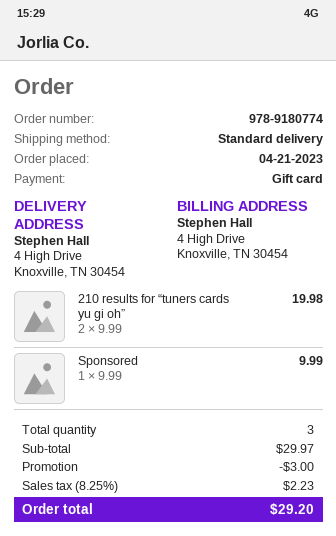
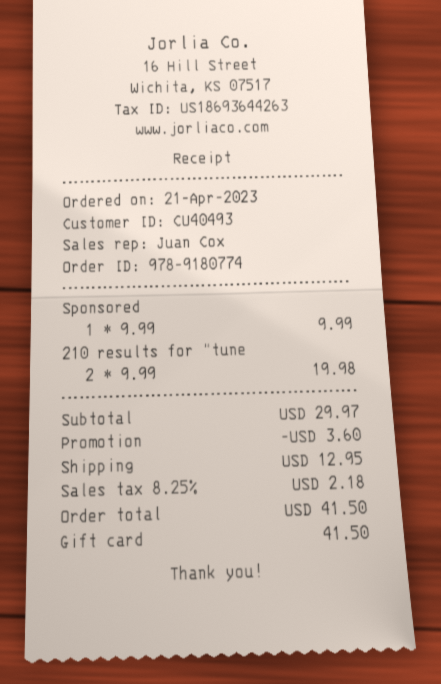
discount: 3.00 -> 3.60
shipping: none -> 12.95
tax: 8.25% = 2.23 -> 8.25% = 2.18
total: 29.20 -> 41.50

